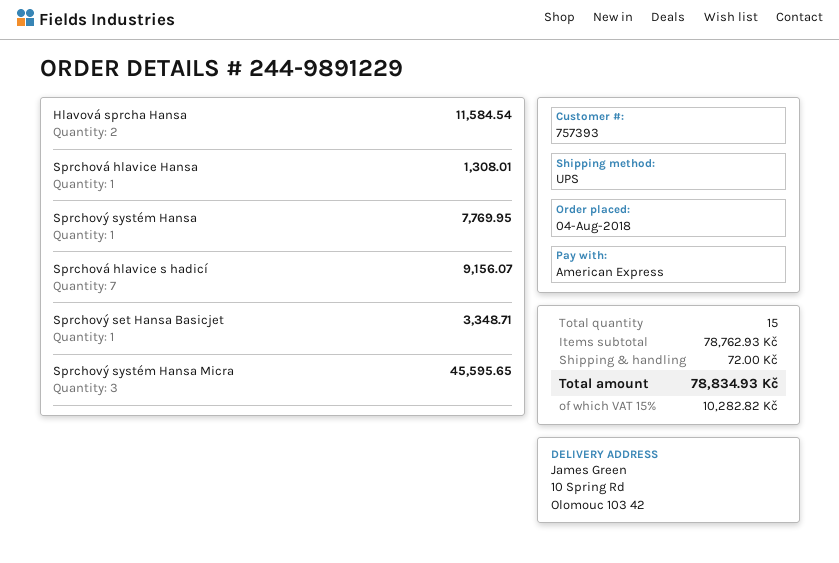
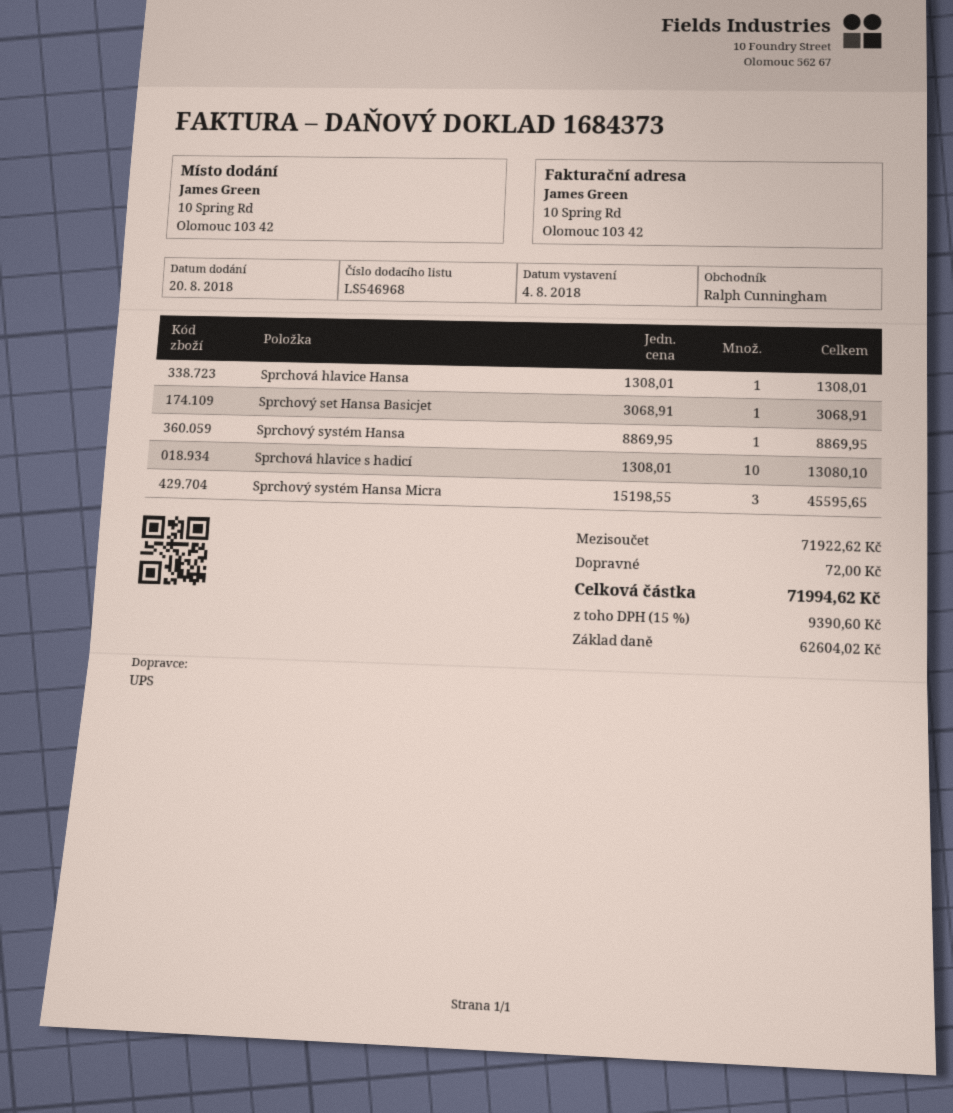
Hlavová sprcha Hansa: 2 for 11584.54 -> none
Sprchový systém Hansa: 1 for 7769.95 -> 1 for 8869.95
Sprchová hlavice s hadicí: 7 for 9156.07 -> 10 for 13080.10
Sprchový set Hansa Basicjet: 1 for 3348.71 -> 1 for 3068.91
subtotal: 78762.93 -> 71922.62
tax: 15% = 10282.82 -> 15% = 9390.60
total: 78834.93 -> 71994.62

